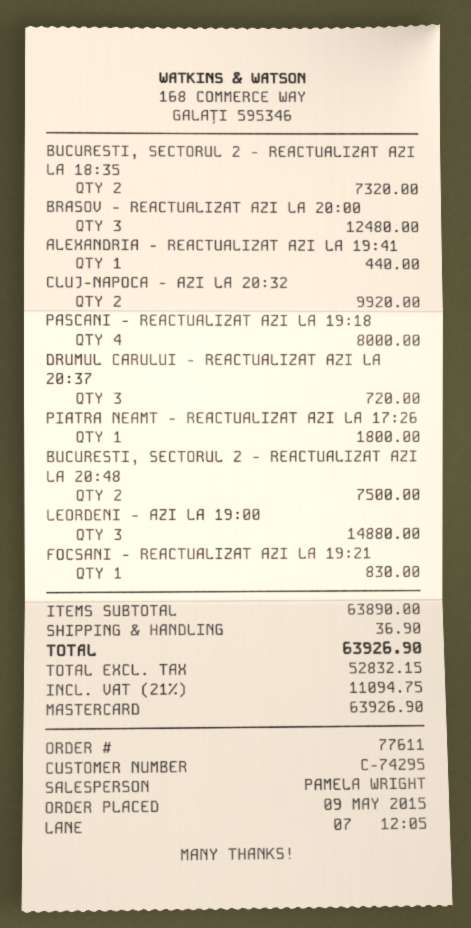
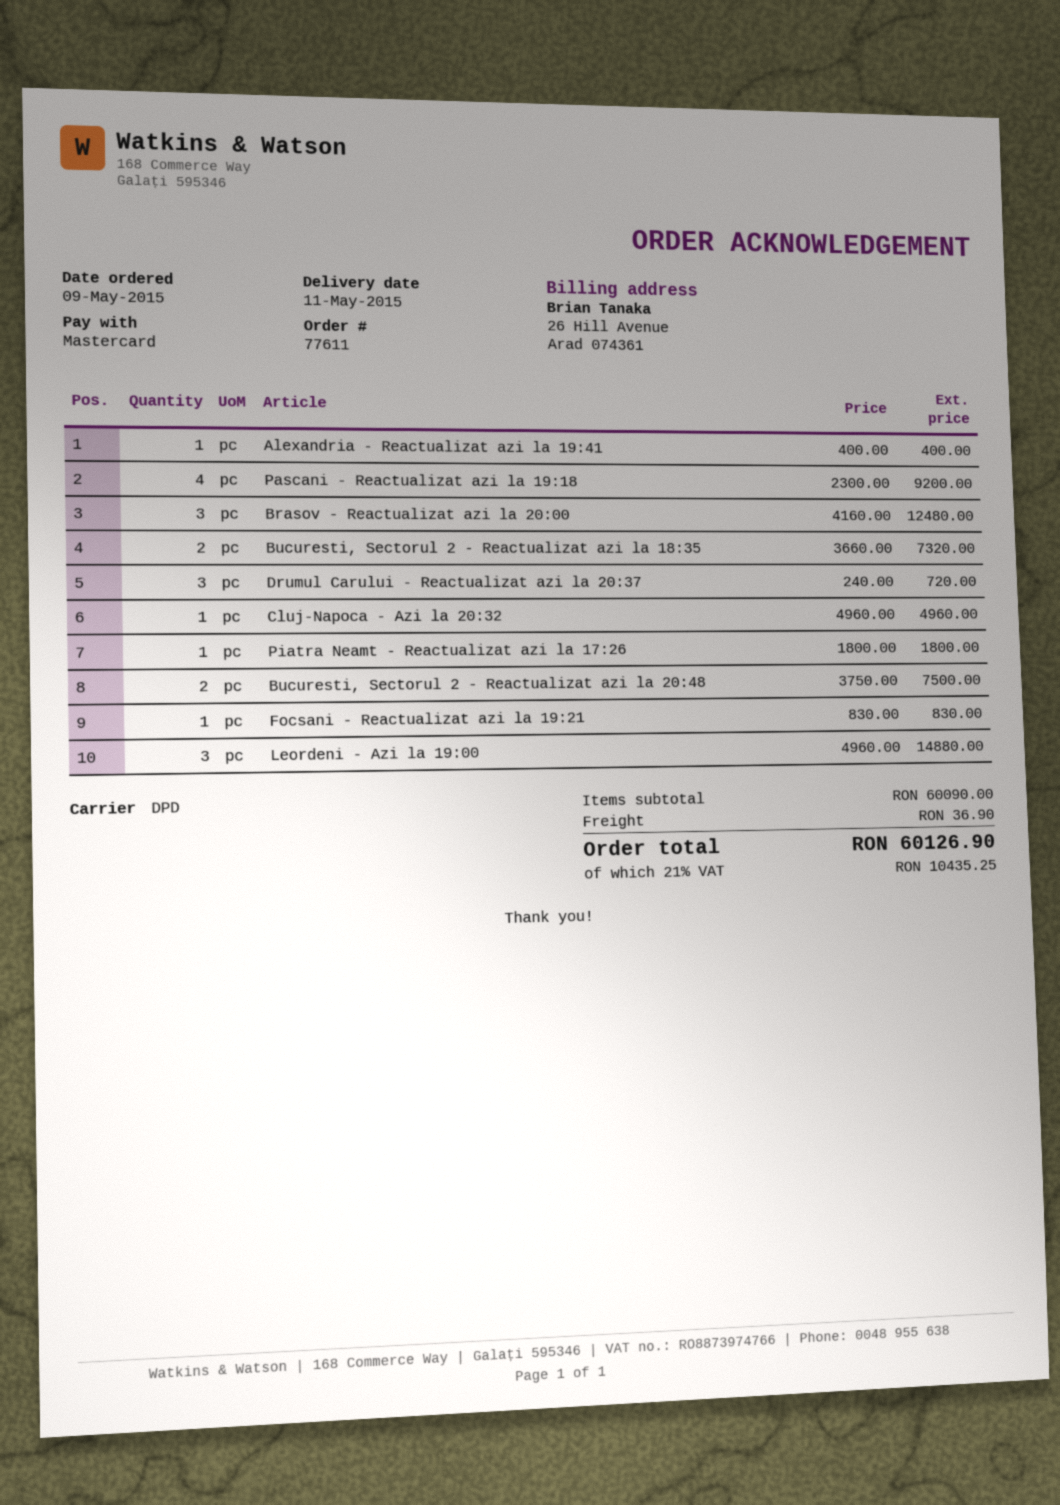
ALEXANDRIA - REACTUALIZAT AZI LA 19:41: 1 for 440.00 -> 1 for 400.00
CLUJ-NAPOCA - AZI LA 20:32: 2 for 9920.00 -> 1 for 4960.00
PASCANI - REACTUALIZAT AZI LA 19:18: 4 for 8000.00 -> 4 for 9200.00
subtotal: 63890.00 -> 60090.00
tax: 21% = 11094.75 -> 21% = 10435.25
total: 63926.90 -> 60126.90

